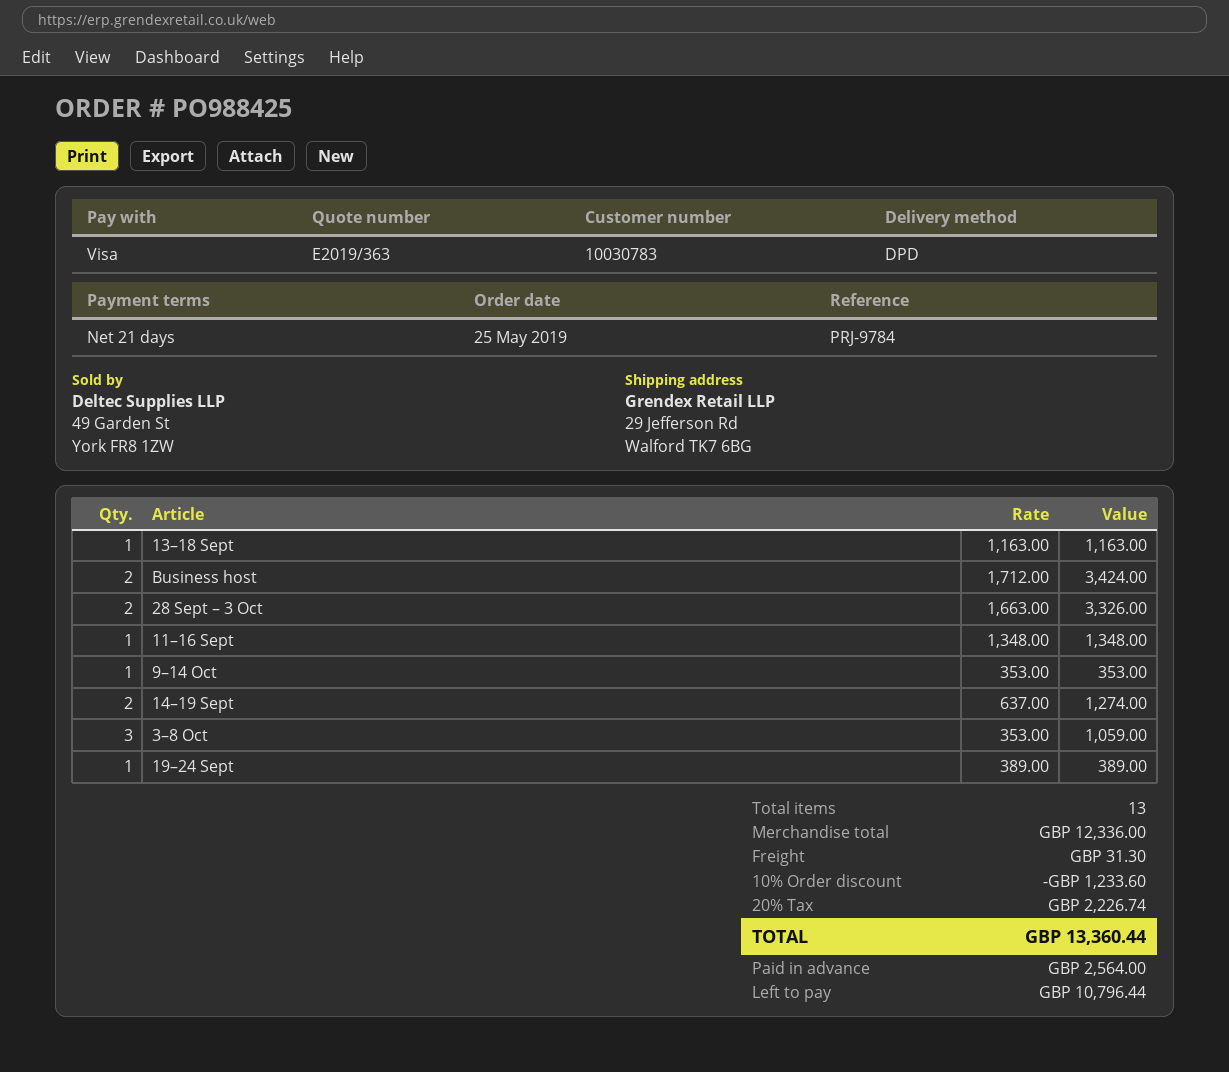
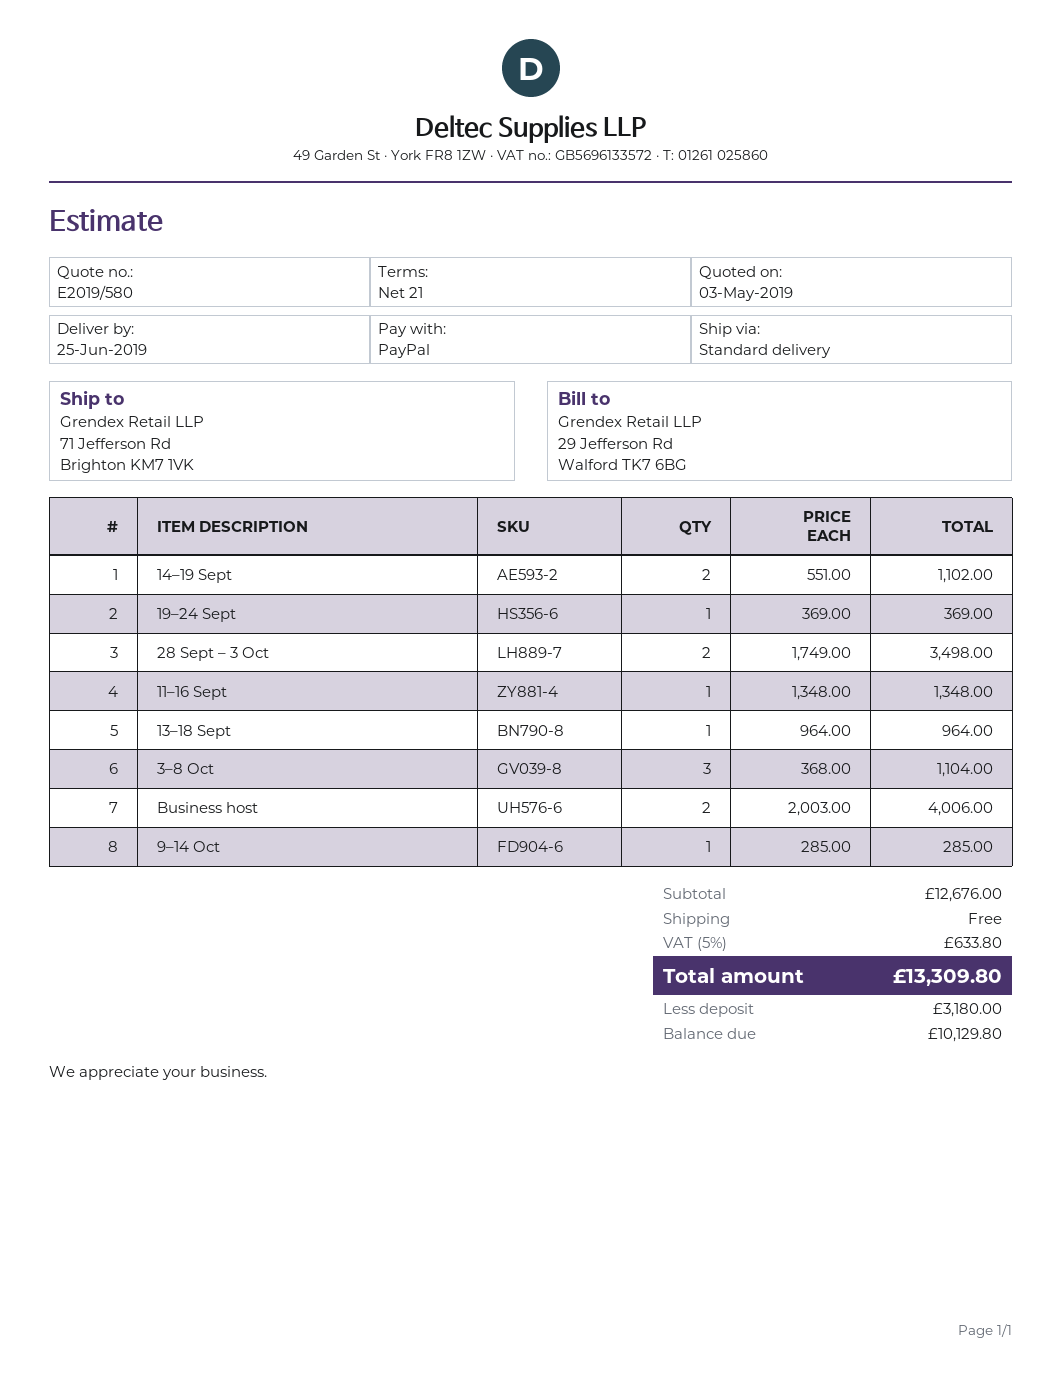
quote number: E2019/363 -> E2019/580
payment method: Visa -> PayPal
shipping method: DPD -> standard
ship to: 29 Jefferson Rd, Walford TK7 6BG -> 71 Jefferson Rd, Brighton KM7 1VK
13–18 Sept: 1 x 1163.00 = 1163.00 -> 1 x 964.00 = 964.00
Business host: 2 x 1712.00 = 3424.00 -> 2 x 2003.00 = 4006.00
28 Sept – 3 Oct: 2 x 1663.00 = 3326.00 -> 2 x 1749.00 = 3498.00
9–14 Oct: 1 x 353.00 = 353.00 -> 1 x 285.00 = 285.00
14–19 Sept: 2 x 637.00 = 1274.00 -> 2 x 551.00 = 1102.00
3–8 Oct: 3 x 353.00 = 1059.00 -> 3 x 368.00 = 1104.00
19–24 Sept: 1 x 389.00 = 389.00 -> 1 x 369.00 = 369.00
subtotal: 12336.00 -> 12676.00
discount: 10% = 1233.60 -> none
shipping: 31.30 -> 0.00
tax: 20% = 2226.74 -> 5% = 633.80
total: 13360.44 -> 13309.80
deposit: 2564.00 -> 3180.00
balance: 10796.44 -> 10129.80

